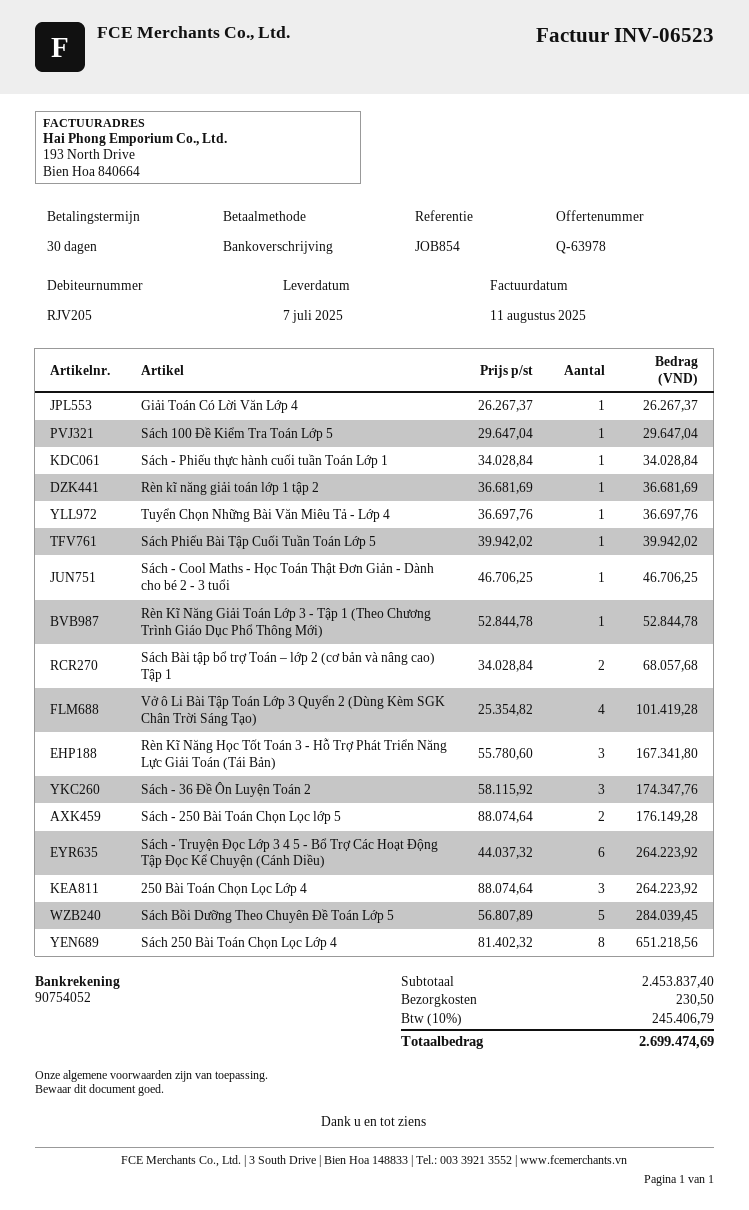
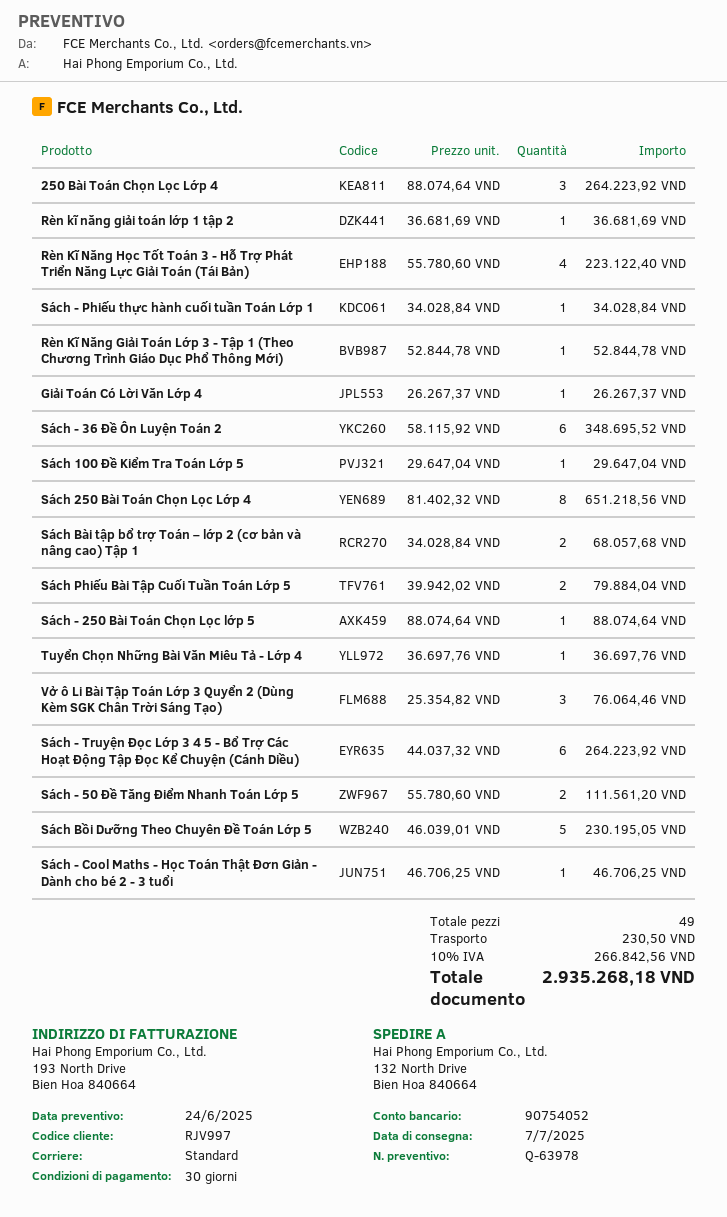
customer number: RJV205 -> RJV997
Sách Phiếu Bài Tập Cuối Tuần Toán Lớp 5: 1 x 39942.02 = 39942.02 -> 2 x 39942.02 = 79884.04
Vở ô Li Bài Tập Toán Lớp 3 Quyển 2 (Dùng Kèm SGK Chân Trời Sáng Tạo): 4 x 25354.82 = 101419.28 -> 3 x 25354.82 = 76064.46
Rèn Kĩ Năng Học Tốt Toán 3 - Hỗ Trợ Phát Triển Năng Lực Giải Toán (Tái Bản): 3 x 55780.60 = 167341.80 -> 4 x 55780.60 = 223122.40
Sách - 36 Đề Ôn Luyện Toán 2: 3 x 58115.92 = 174347.76 -> 6 x 58115.92 = 348695.52
Sách - 250 Bài Toán Chọn Lọc lớp 5: 2 x 88074.64 = 176149.28 -> 1 x 88074.64 = 88074.64
Sách Bồi Dưỡng Theo Chuyên Đề Toán Lớp 5: 5 x 56807.89 = 284039.45 -> 5 x 46039.01 = 230195.05
Sách - 50 Đề Tăng Điểm Nhanh Toán Lớp 5: none -> 2 x 55780.60 = 111561.20
tax: 10% = 245406.79 -> 10% = 266842.56
total: 2699474.69 -> 2935268.18

